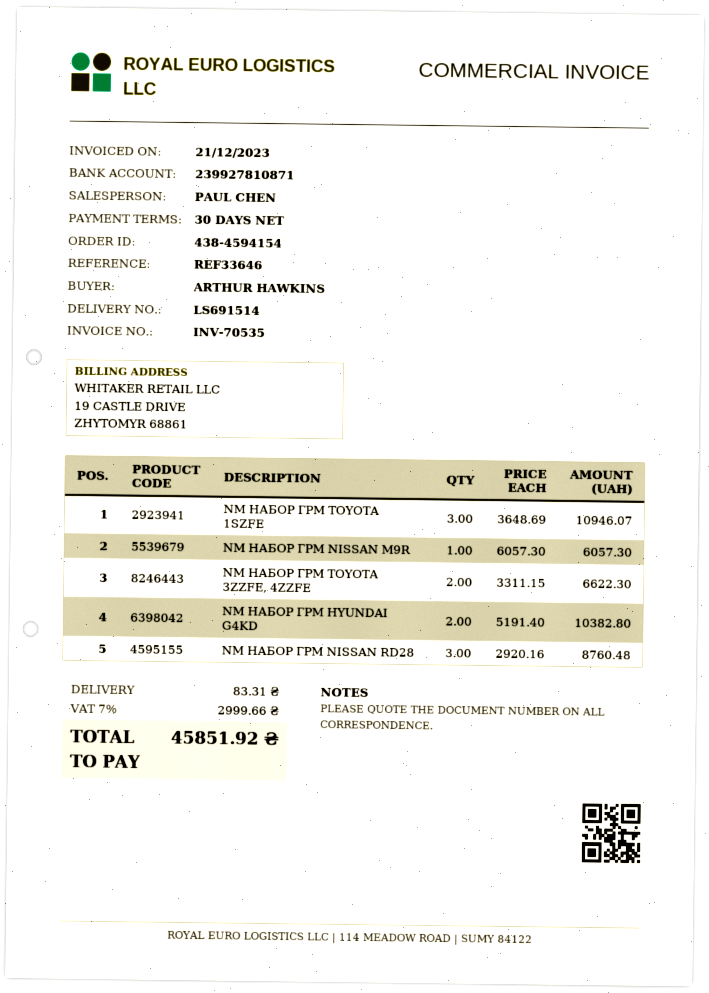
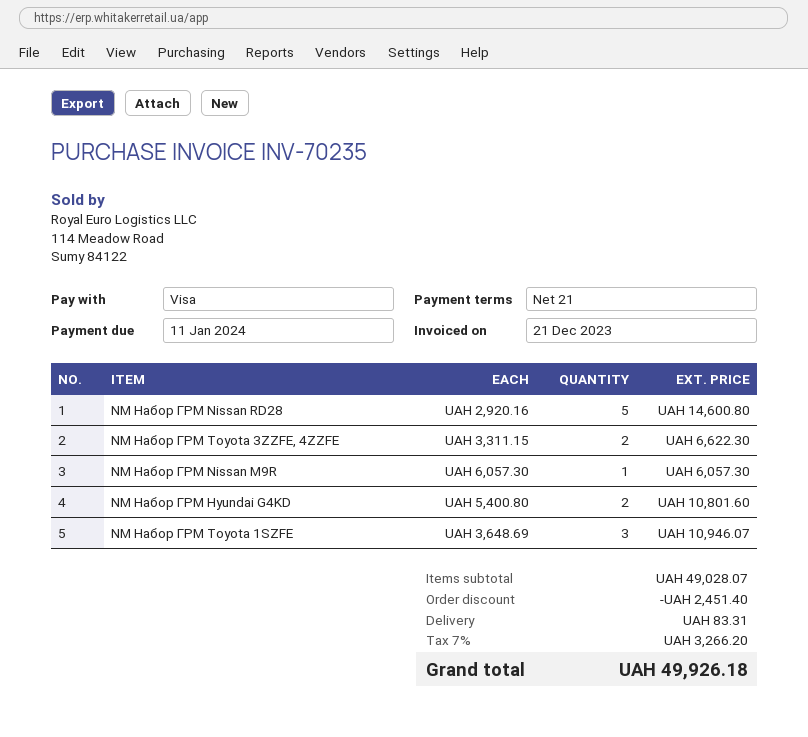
invoice number: INV-70535 -> INV-70235
payment terms: 30 days -> 21 days
NM НАБОР ГРМ HYUNDAI G4KD: 2 x 5191.40 = 10382.80 -> 2 x 5400.80 = 10801.60
NM НАБОР ГРМ NISSAN RD28: 3 x 2920.16 = 8760.48 -> 5 x 2920.16 = 14600.80
discount: none -> 2451.40
tax: 7% = 2999.66 -> 7% = 3266.20
total: 45851.92 -> 49926.18

